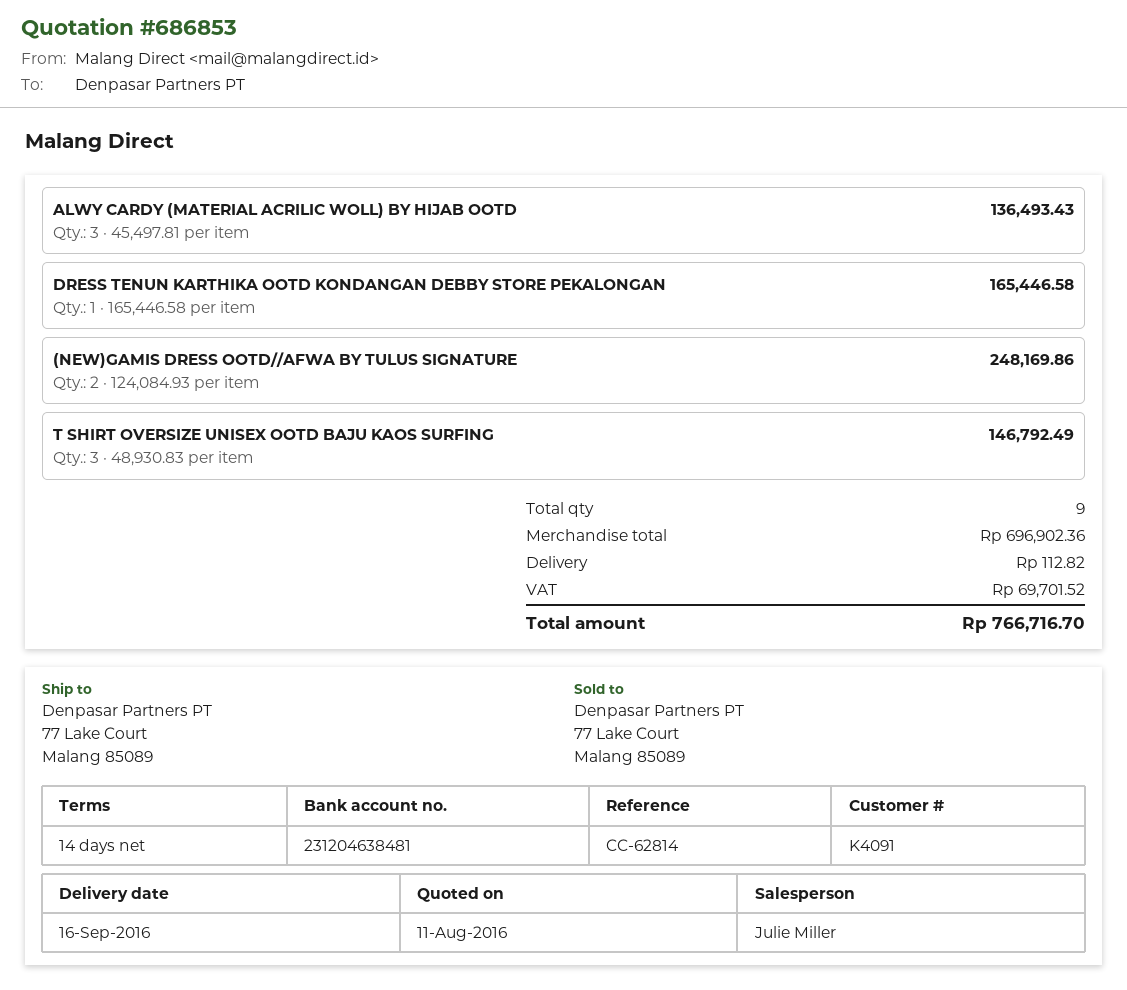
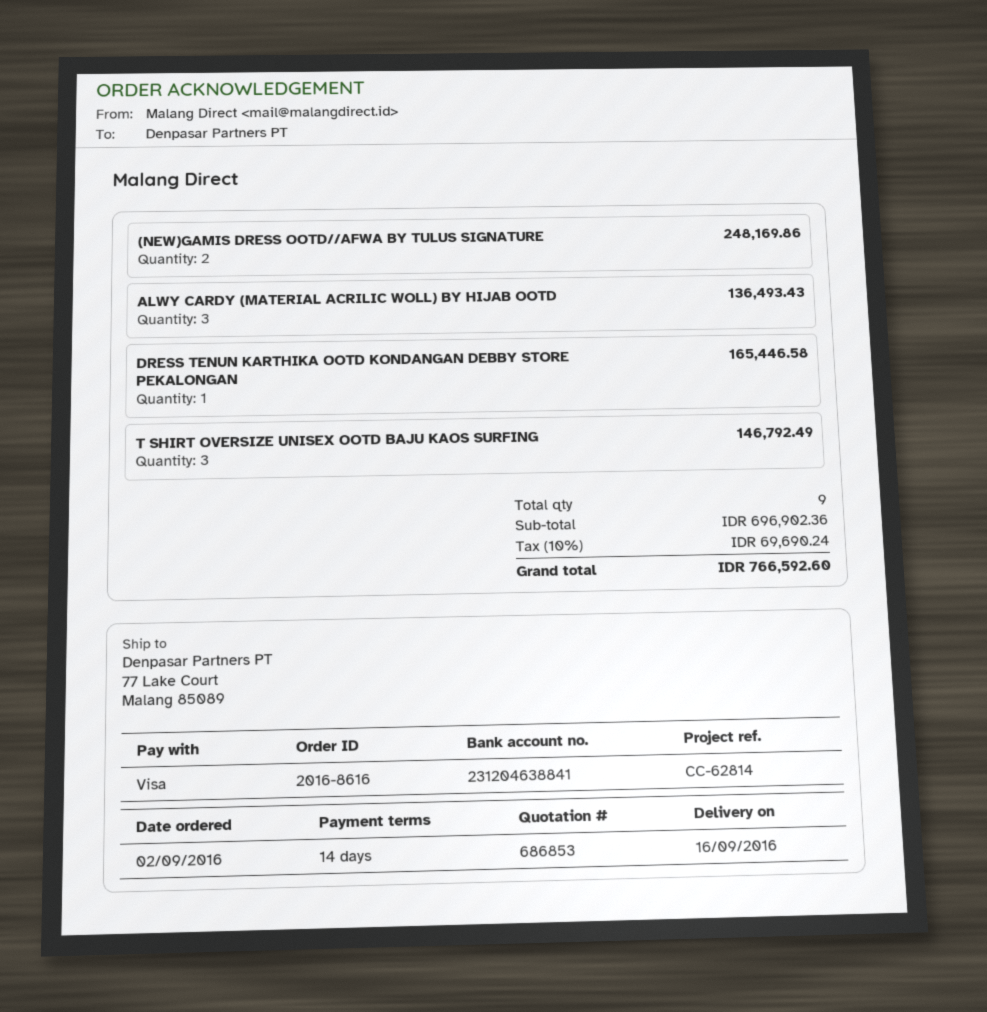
bank account: 231204638481 -> 231204638841
shipping: 112.82 -> none
tax: 69701.52 -> 69690.24
total: 766716.70 -> 766592.60

